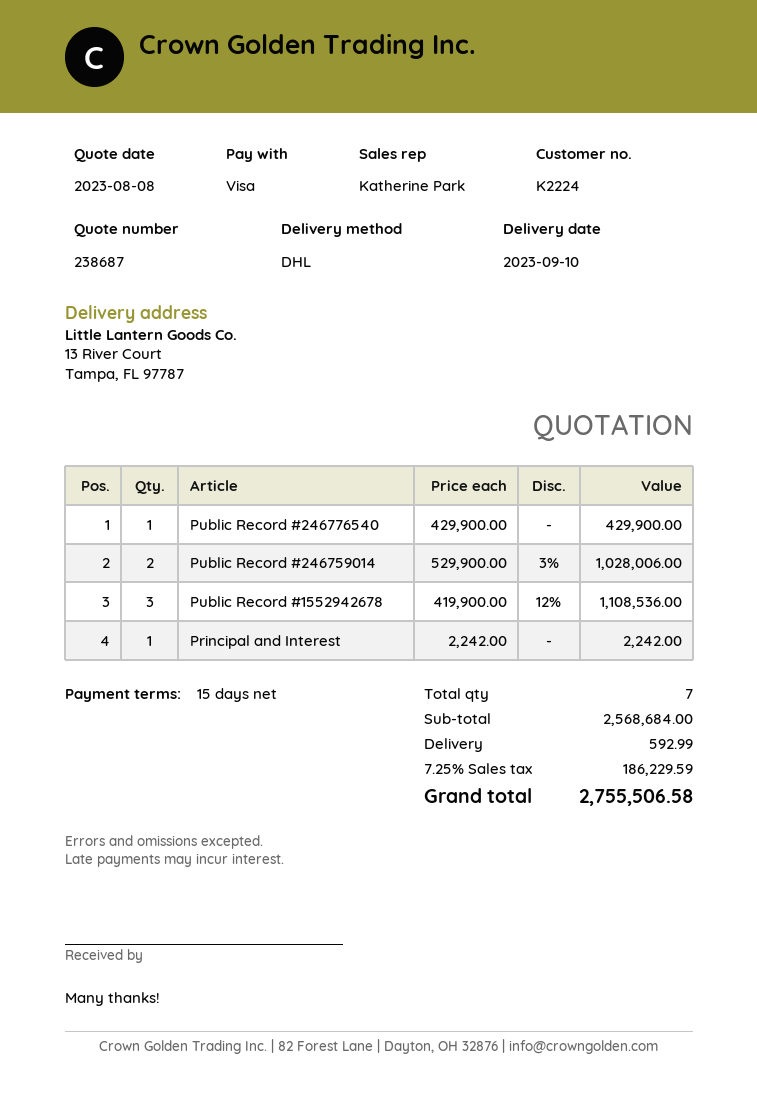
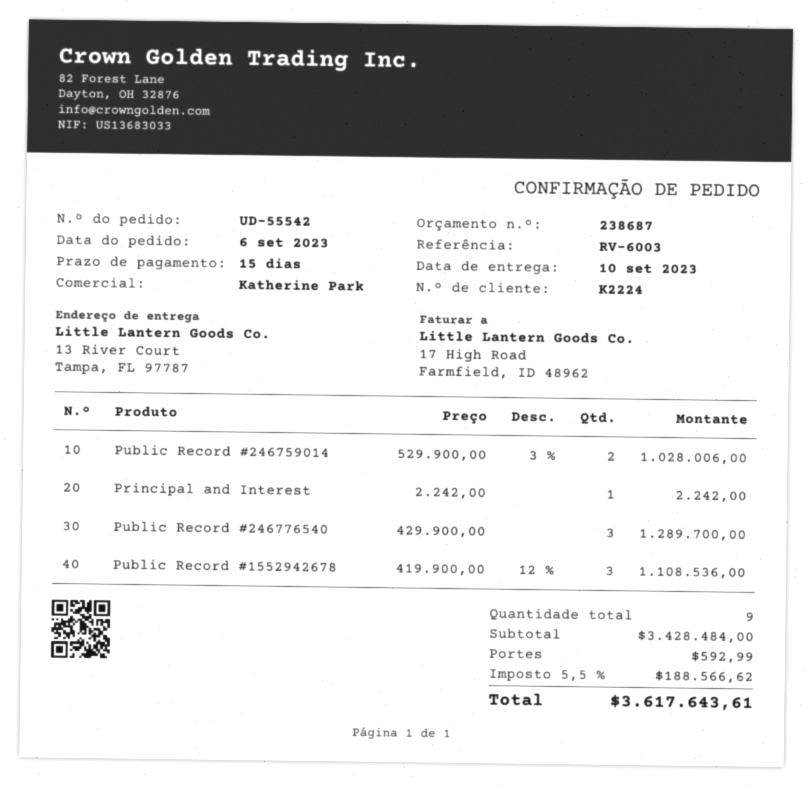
Public Record #246776540: 1 x 429900.00 = 429900.00 -> 3 x 429900.00 = 1289700.00
total quantity: 7 -> 9
subtotal: 2568684.00 -> 3428484.00
tax: 7.25% = 186229.59 -> 5.5% = 188566.62
total: 2755506.58 -> 3617643.61

